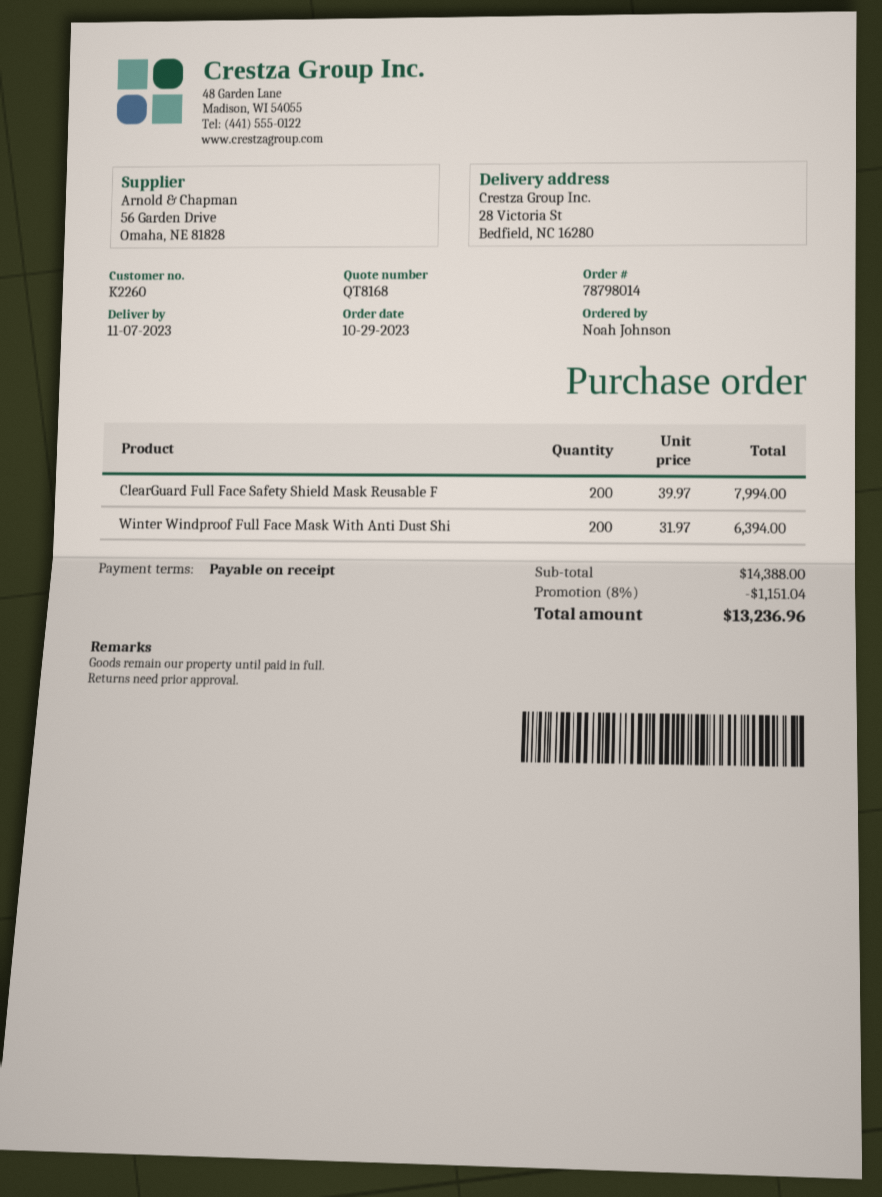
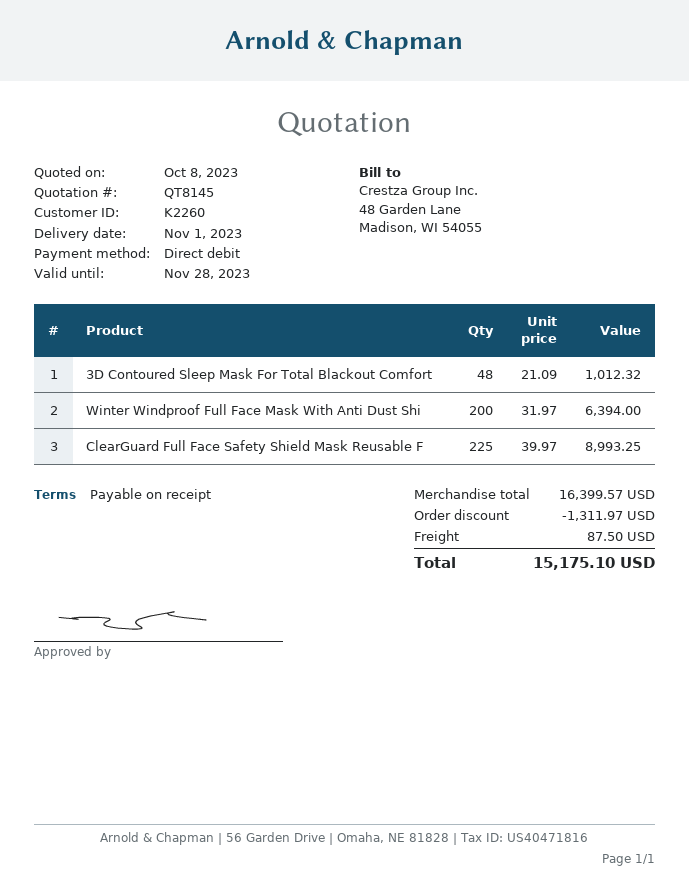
quote number: QT8168 -> QT8145
delivery date: 2023-11-07 -> 2023-11-01
ClearGuard Full Face Safety Shield Mask Reusable F: 200 x 39.97 = 7994.00 -> 225 x 39.97 = 8993.25
3D Contoured Sleep Mask For Total Blackout Comfort: none -> 48 x 21.09 = 1012.32
subtotal: 14388.00 -> 16399.57
discount: 1151.04 -> 1311.97
shipping: none -> 87.50
total: 13236.96 -> 15175.10

